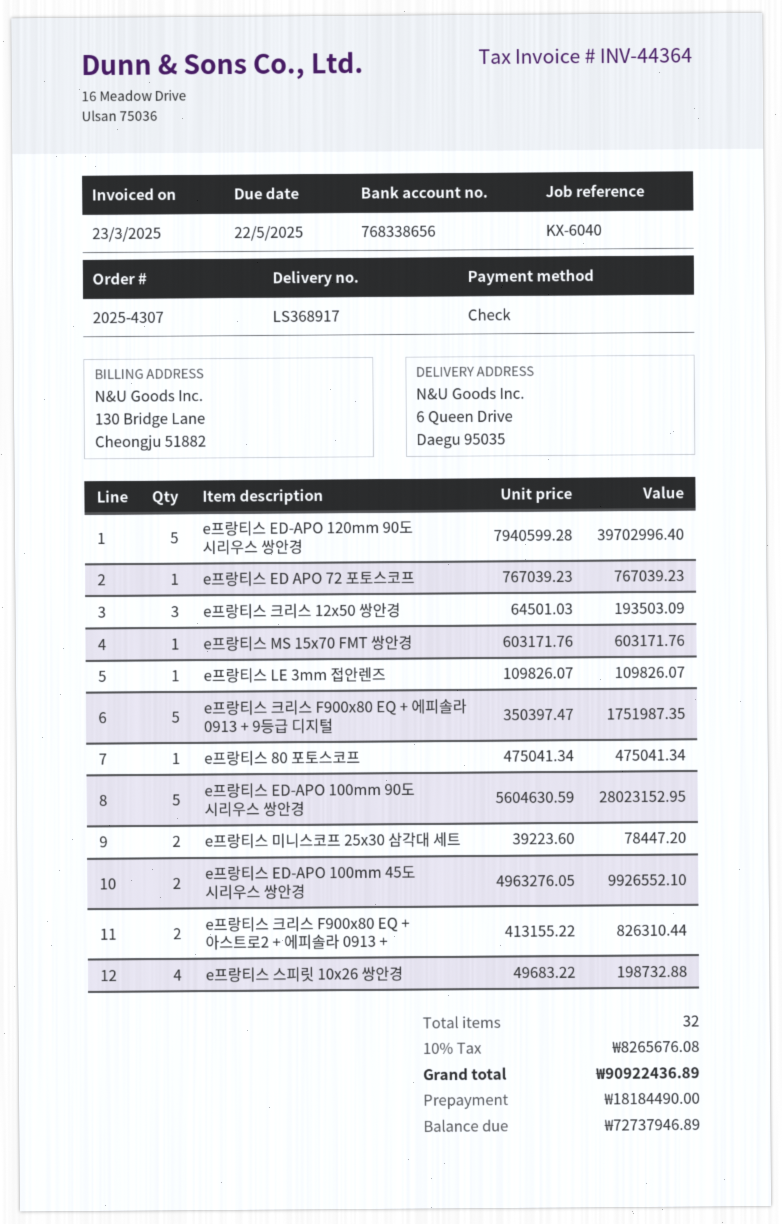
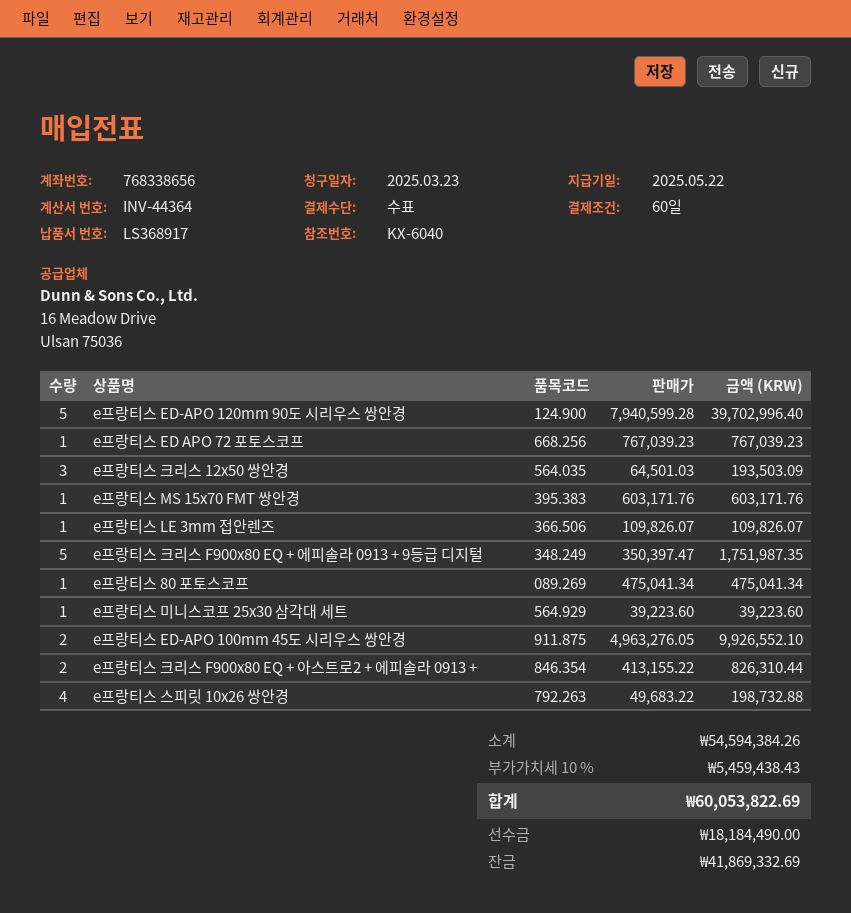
e프랑티스 ED-APO 100mm 90도 시리우스 쌍안경: 5 x 5604630.59 = 28023152.95 -> none
e프랑티스 미니스코프 25x30 삼각대 세트: 2 x 39223.60 = 78447.20 -> 1 x 39223.60 = 39223.60
tax: 10% = 8265676.08 -> 10% = 5459438.43
total: 90922436.89 -> 60053822.69
balance: 72737946.89 -> 41869332.69

